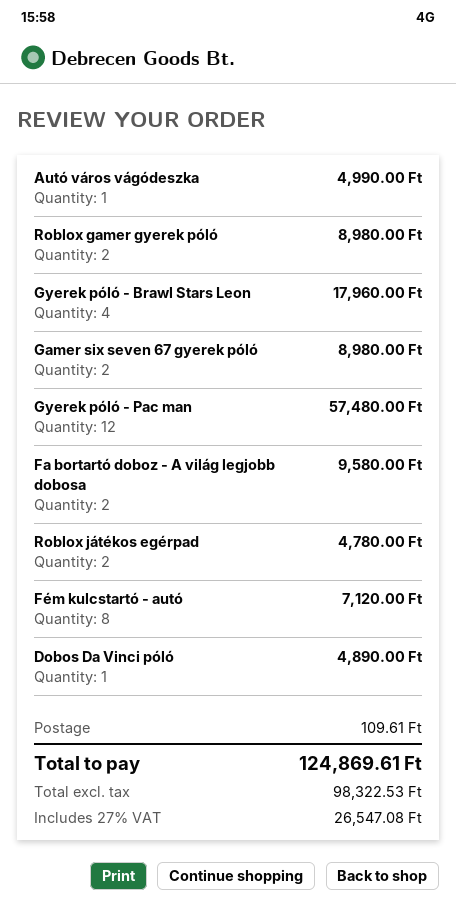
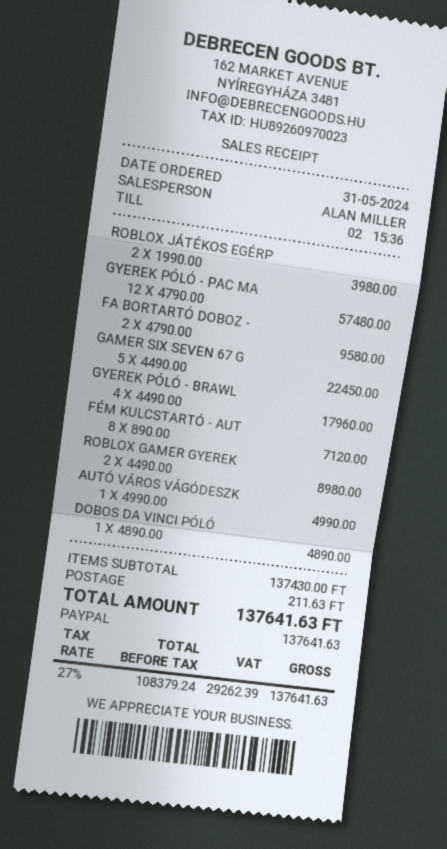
Gamer six seven 67 gyerek póló: 2 for 8980.00 -> 5 for 22450.00
Roblox játékos egérpad: 2 for 4780.00 -> 2 for 3980.00
shipping: 109.61 -> 211.63
net: 98322.53 -> 108379.24
tax: 27% = 26547.08 -> 27% = 29262.39
total: 124869.61 -> 137641.63

